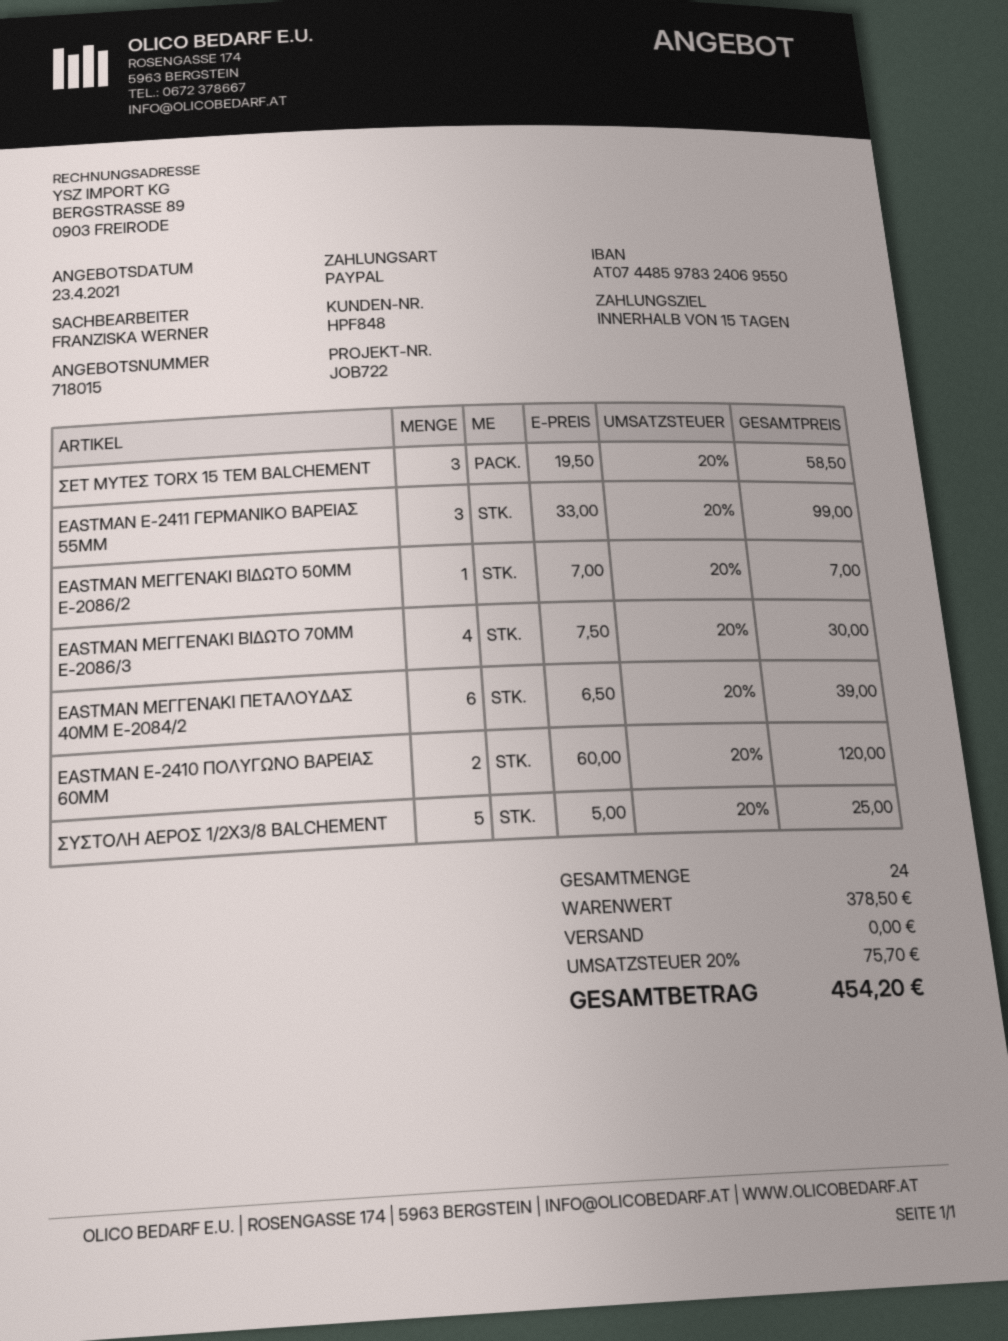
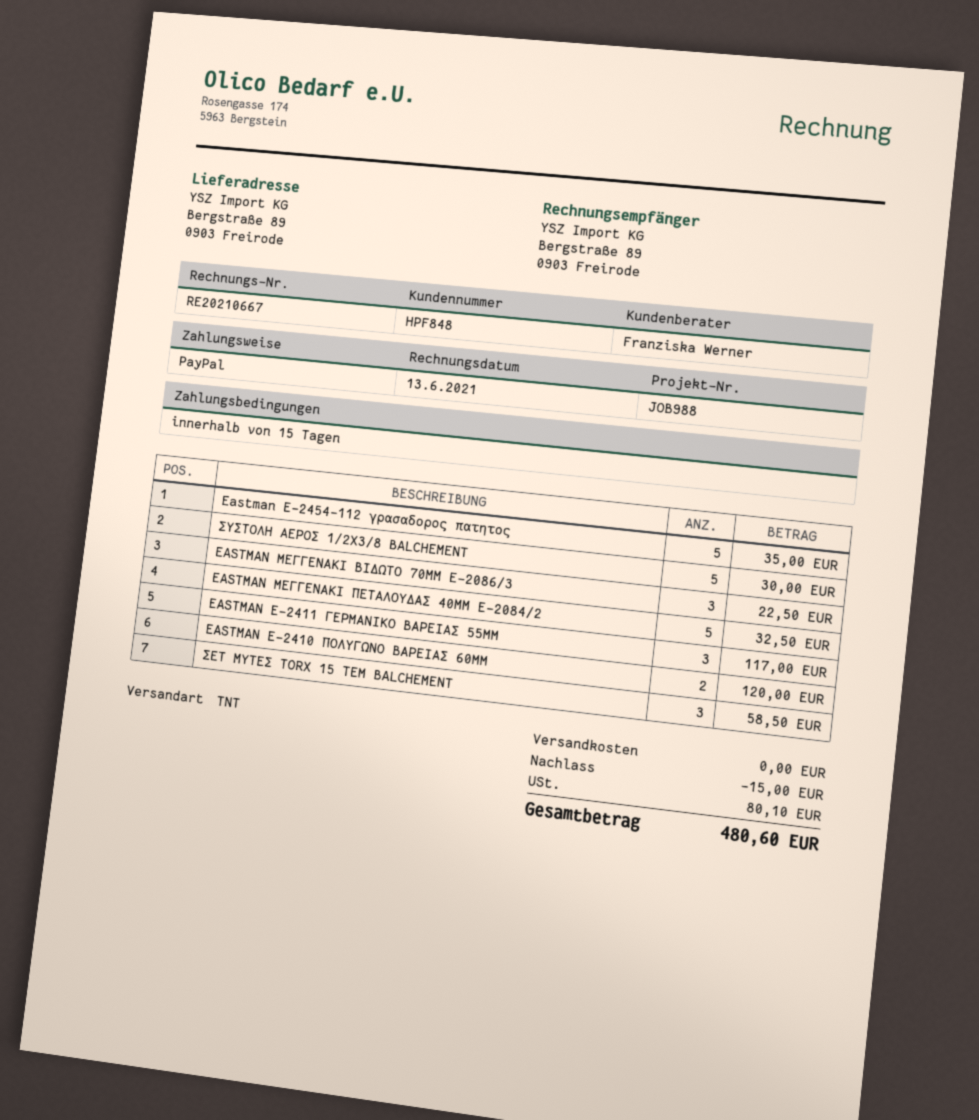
reference: JOB722 -> JOB988
EASTMAN Ε-2411 ΓΕΡΜΑΝΙΚΟ ΒΑΡΕΙΑΣ 55ΜΜ: 3 for 99.00 -> 3 for 117.00
EASTMAN ΜΕΓΓΕΝΑΚΙ ΒΙΔΩΤΟ 50MM Ε-2086/2: 1 for 7.00 -> none
EASTMAN ΜΕΓΓΕΝΑΚΙ ΒΙΔΩΤΟ 70MM Ε-2086/3: 4 for 30.00 -> 3 for 22.50
EASTMAN ΜΕΓΓΕΝΑΚΙ ΠΕΤΑΛΟΥΔΑΣ 40MM Ε-2084/2: 6 for 39.00 -> 5 for 32.50
ΣΥΣΤΟΛΗ ΑΕΡΟΣ 1/2Χ3/8 BALCHEMENT: 5 for 25.00 -> 5 for 30.00
Eastman E-2454-112 γρασαδορος πατητος: none -> 5 for 35.00
discount: none -> 15.00
tax: 75.70 -> 80.10
total: 454.20 -> 480.60

